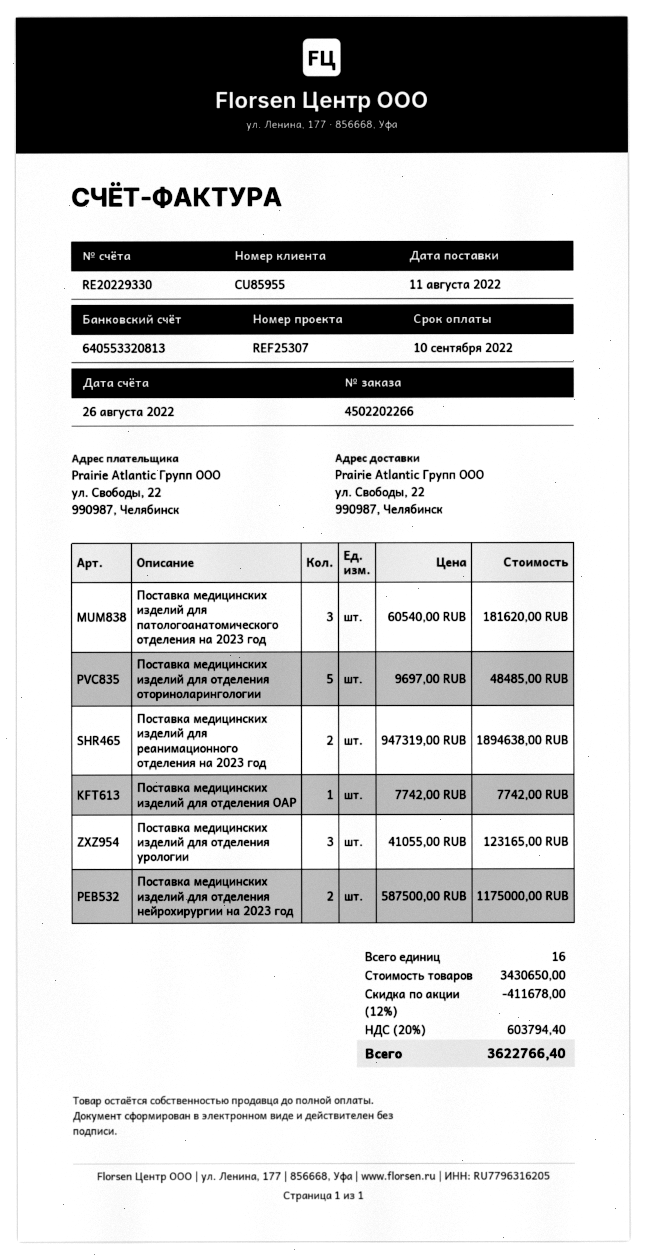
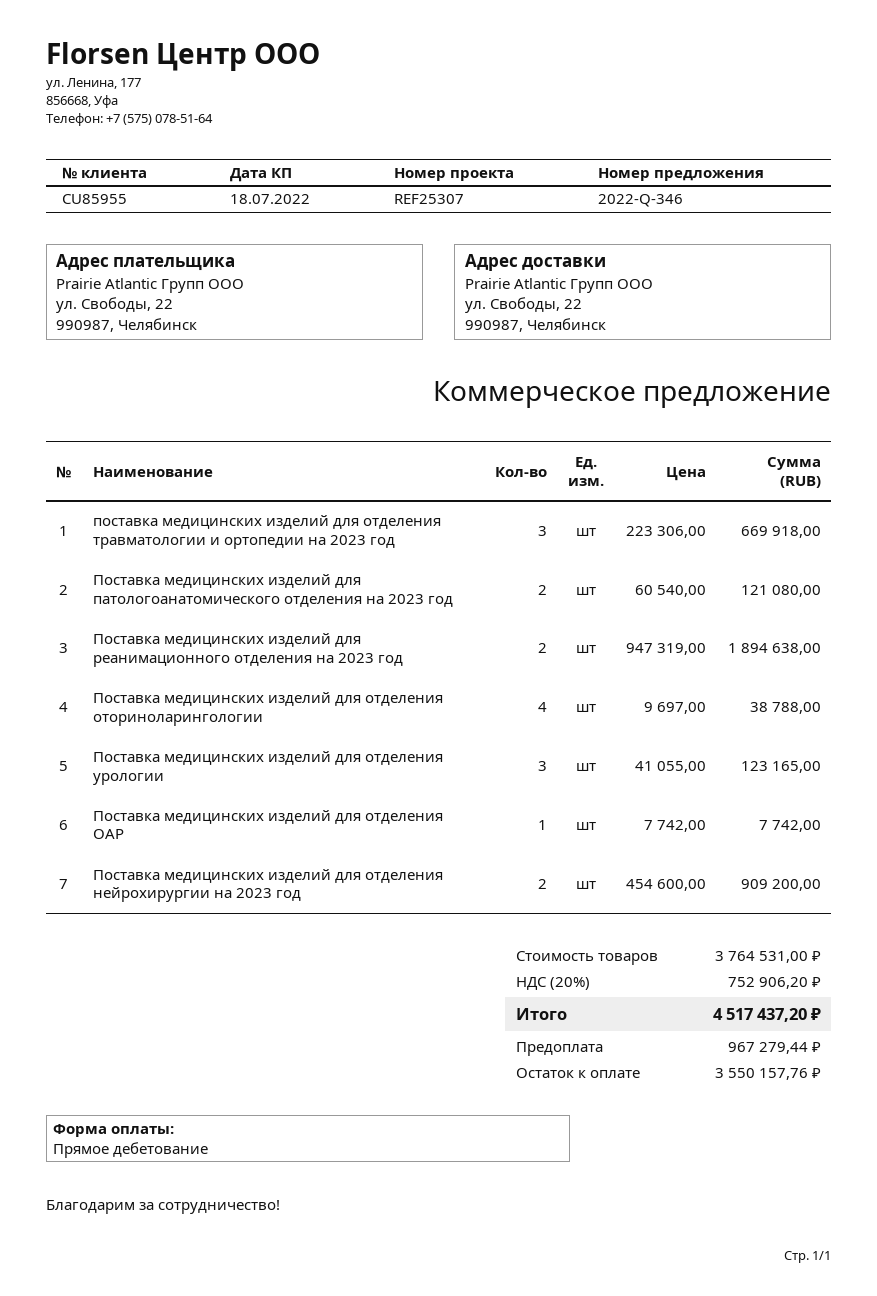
Поставка медицинских изделий для патологоанатомического отделения на 2023 год: 3 x 60540.00 = 181620.00 -> 2 x 60540.00 = 121080.00
Поставка медицинских изделий для отделения оториноларингологии: 5 x 9697.00 = 48485.00 -> 4 x 9697.00 = 38788.00
Поставка медицинских изделий для отделения нейрохирургии на 2023 год: 2 x 587500.00 = 1175000.00 -> 2 x 454600.00 = 909200.00
поставка медицинских изделий для отделения травматологии и ортопедии на 2023 год: none -> 3 x 223306.00 = 669918.00
subtotal: 3430650.00 -> 3764531.00
discount: 12% = 411678.00 -> none
tax: 20% = 603794.40 -> 20% = 752906.20
total: 3622766.40 -> 4517437.20

